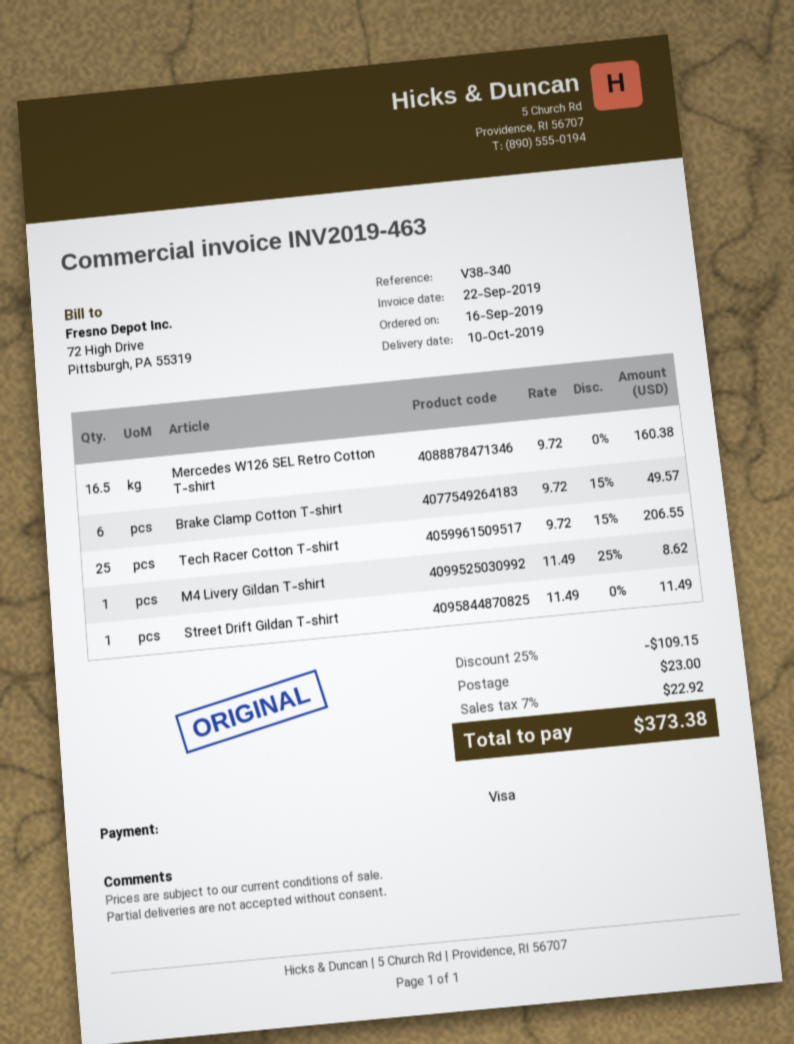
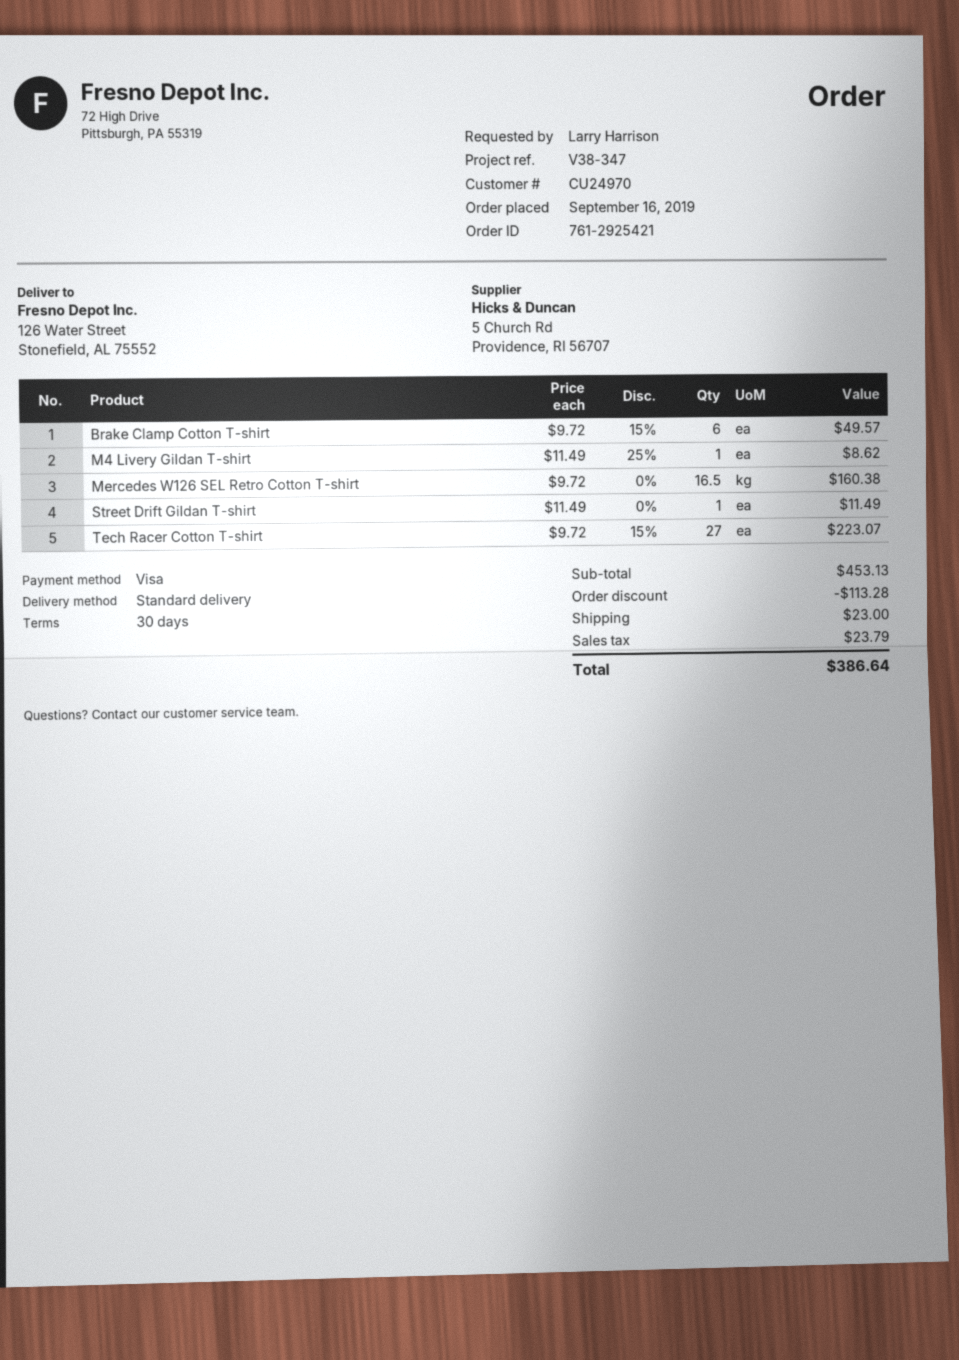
reference: V38-340 -> V38-347
Tech Racer Cotton T-shirt: 25 x 9.72 - 15% = 206.55 -> 27 x 9.72 - 15% = 223.07
discount: 109.15 -> 113.28
tax: 22.92 -> 23.79
total: 373.38 -> 386.64

